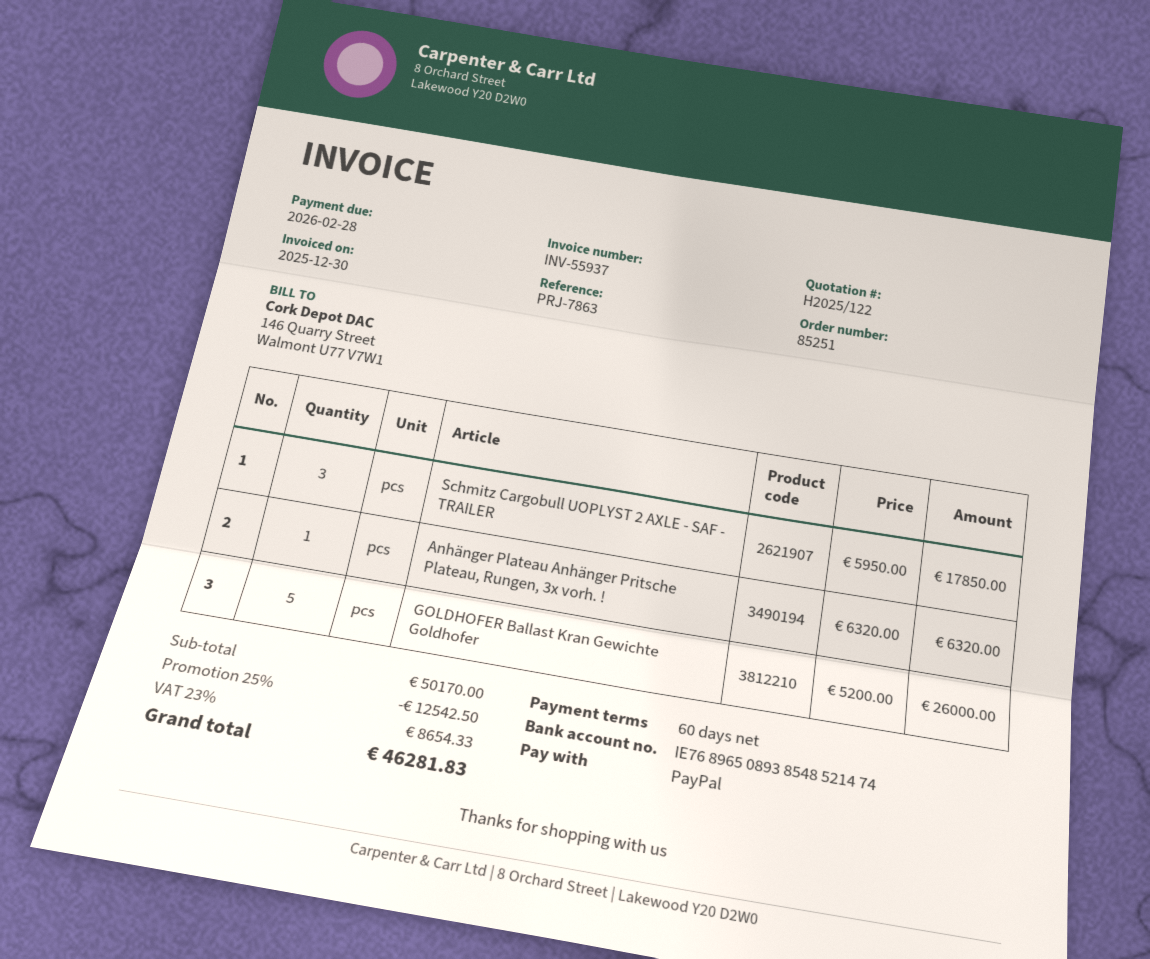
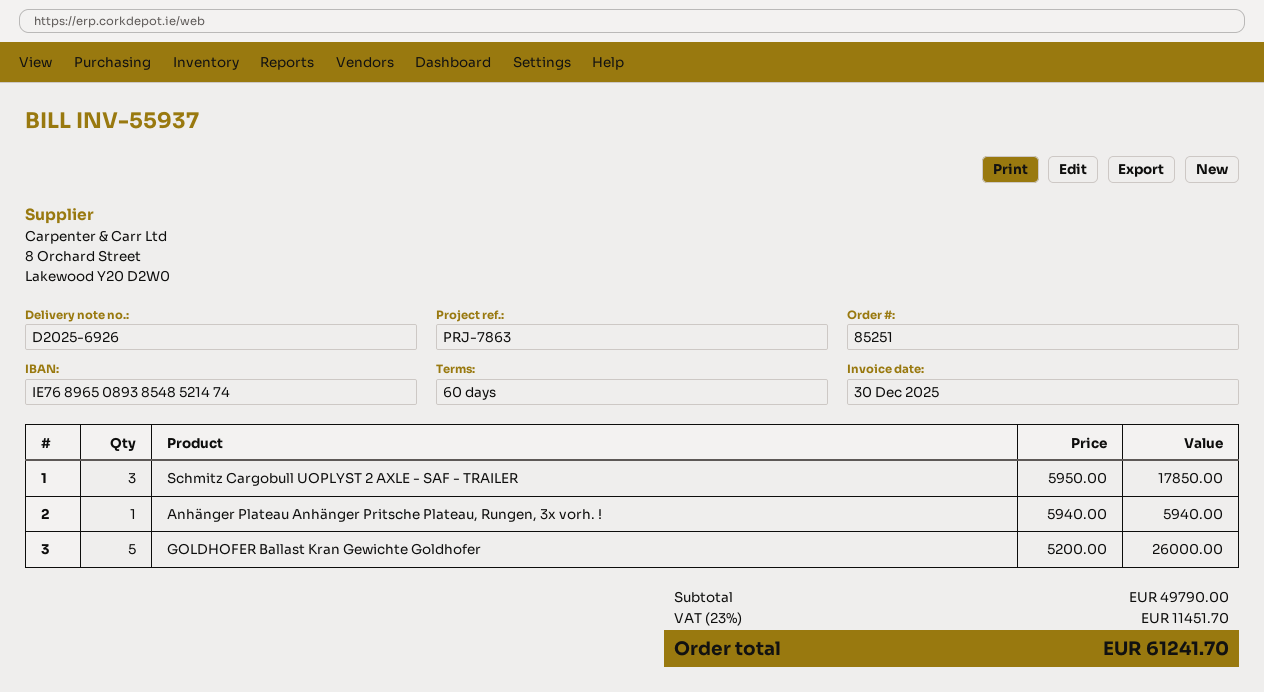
Anhänger Plateau Anhänger Pritsche Plateau, Rungen, 3x vorh. !: 1 x 6320.00 = 6320.00 -> 1 x 5940.00 = 5940.00
subtotal: 50170.00 -> 49790.00
discount: 25% = 12542.50 -> none
tax: 23% = 8654.33 -> 23% = 11451.70
total: 46281.83 -> 61241.70

